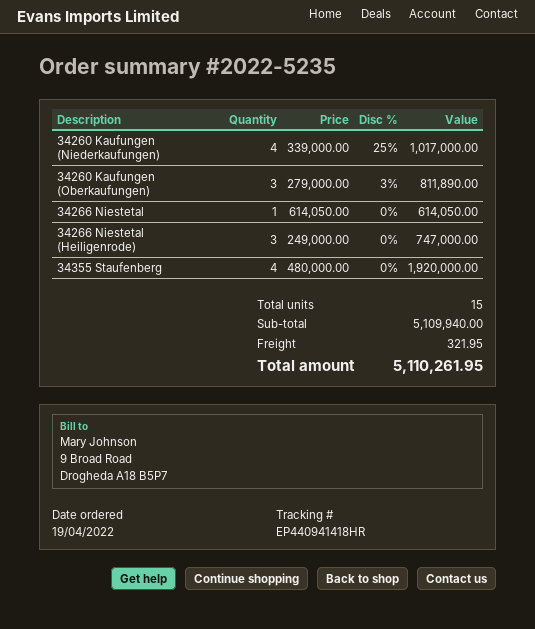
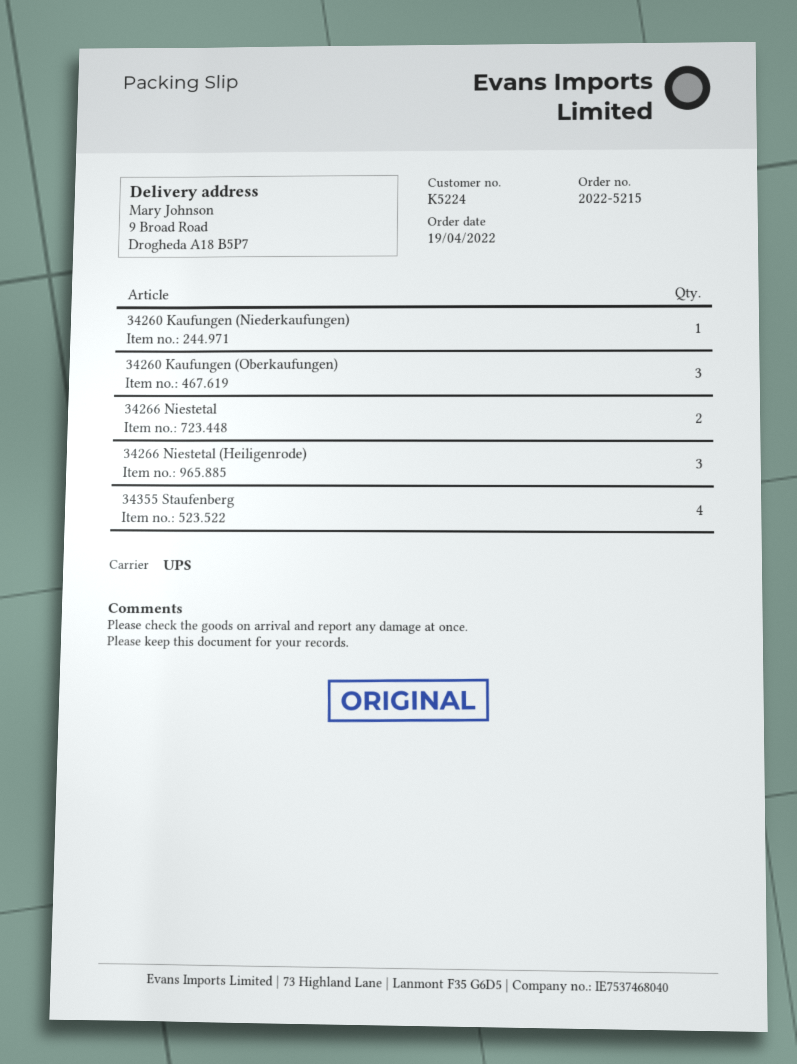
order number: 2022-5235 -> 2022-5215
34260 Kaufungen (Niederkaufungen): 4 -> 1
34266 Niestetal: 1 -> 2

